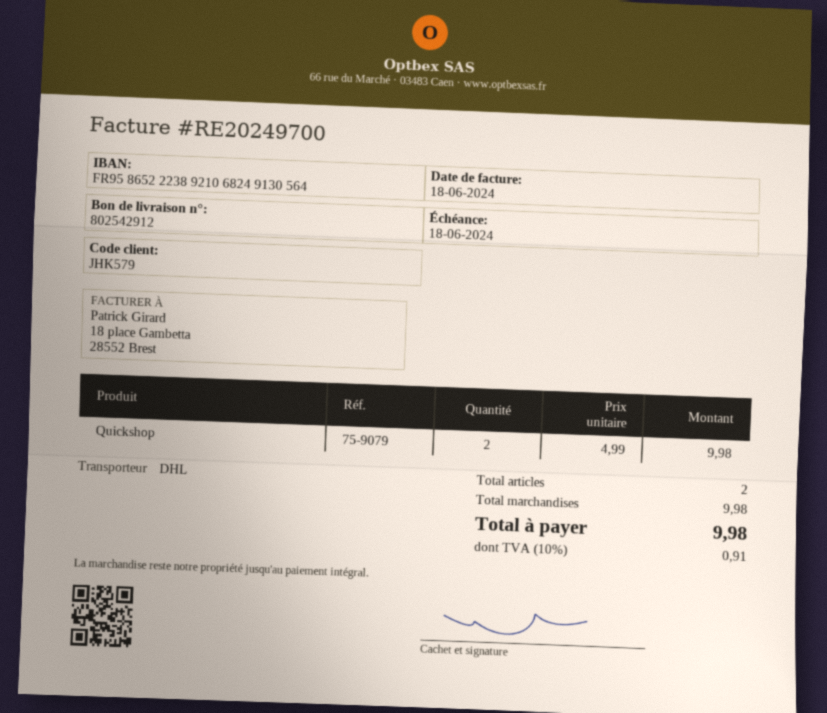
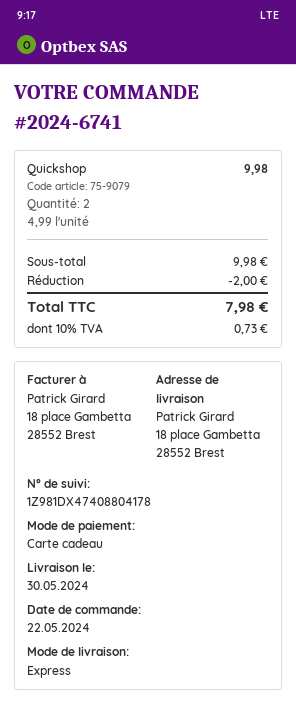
shipping method: DHL -> express
discount: none -> 2.00
tax: 10% = 0.91 -> 10% = 0.73
total: 9.98 -> 7.98

